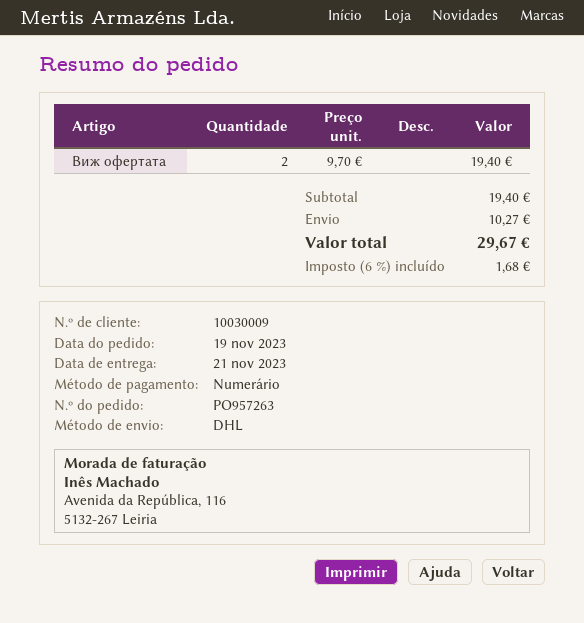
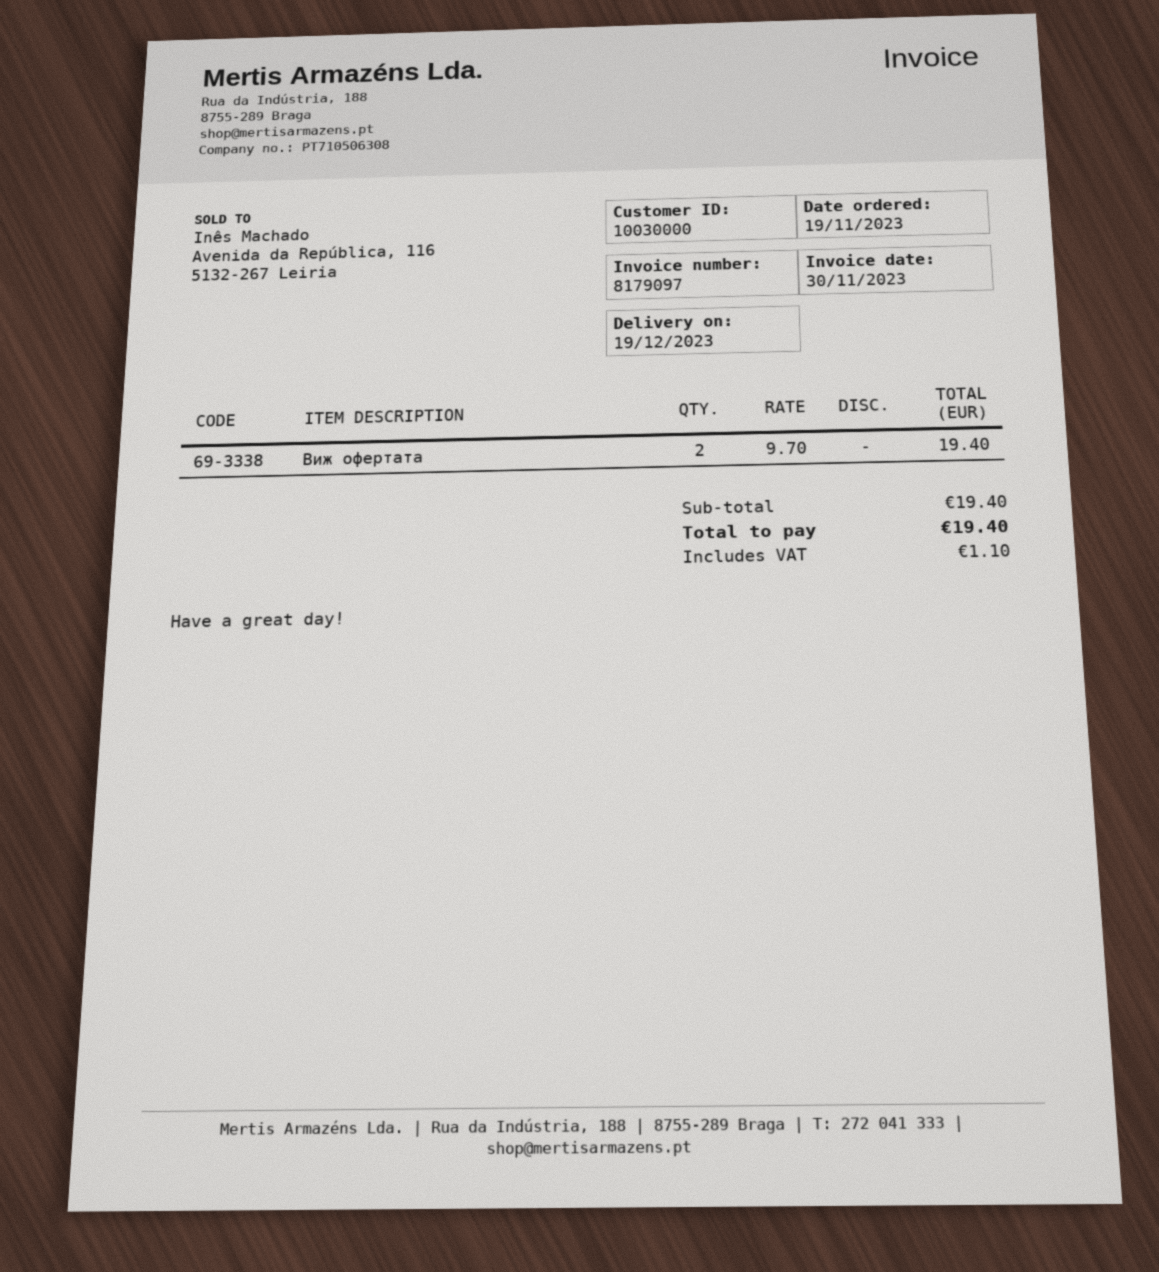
delivery date: 2023-11-21 -> 2023-12-19
customer number: 10030009 -> 10030000
shipping: 10.27 -> none
tax: 1.68 -> 1.10
total: 29.67 -> 19.40

